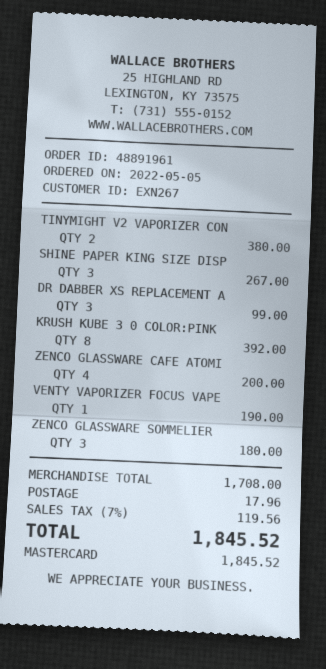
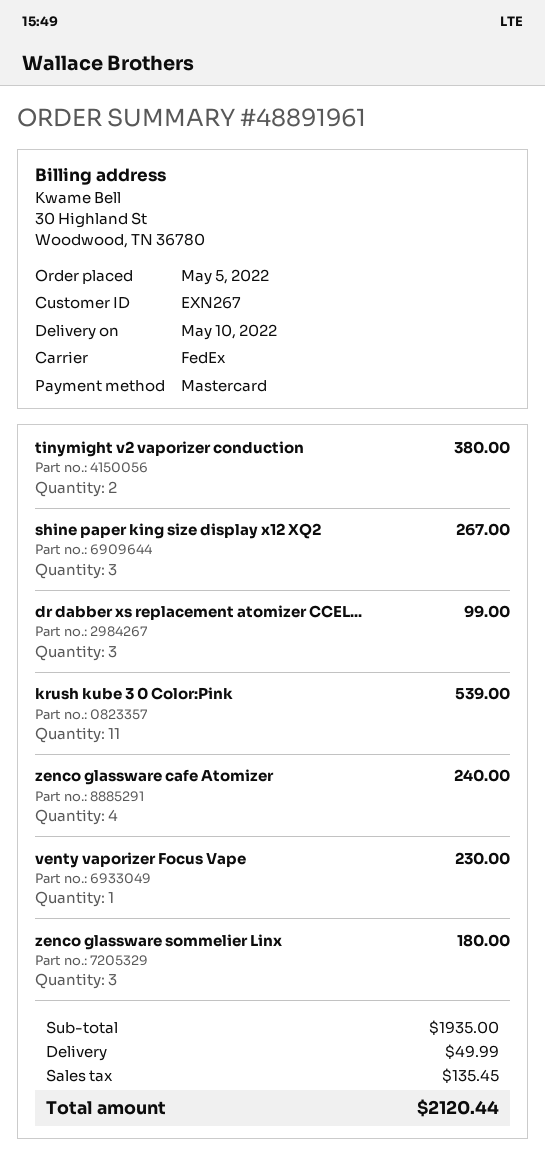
KRUSH KUBE 3 0 COLOR:PINK: 8 for 392.00 -> 11 for 539.00
ZENCO GLASSWARE CAFE ATOMI: 4 for 200.00 -> 4 for 240.00
VENTY VAPORIZER FOCUS VAPE: 1 for 190.00 -> 1 for 230.00
subtotal: 1708.00 -> 1935.00
shipping: 17.96 -> 49.99
tax: 119.56 -> 135.45
total: 1845.52 -> 2120.44

